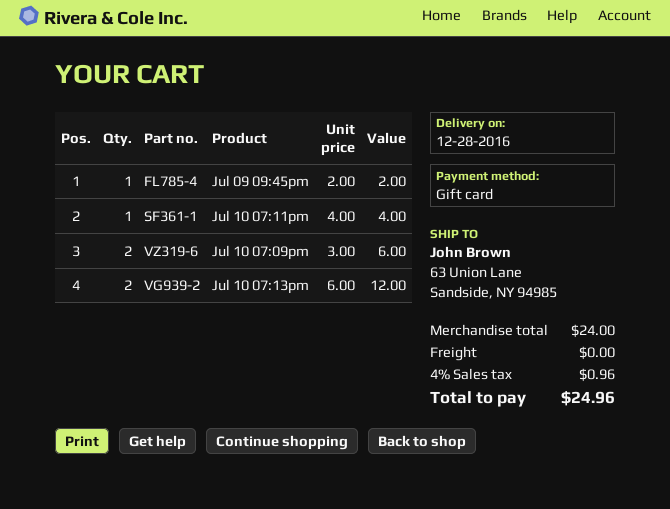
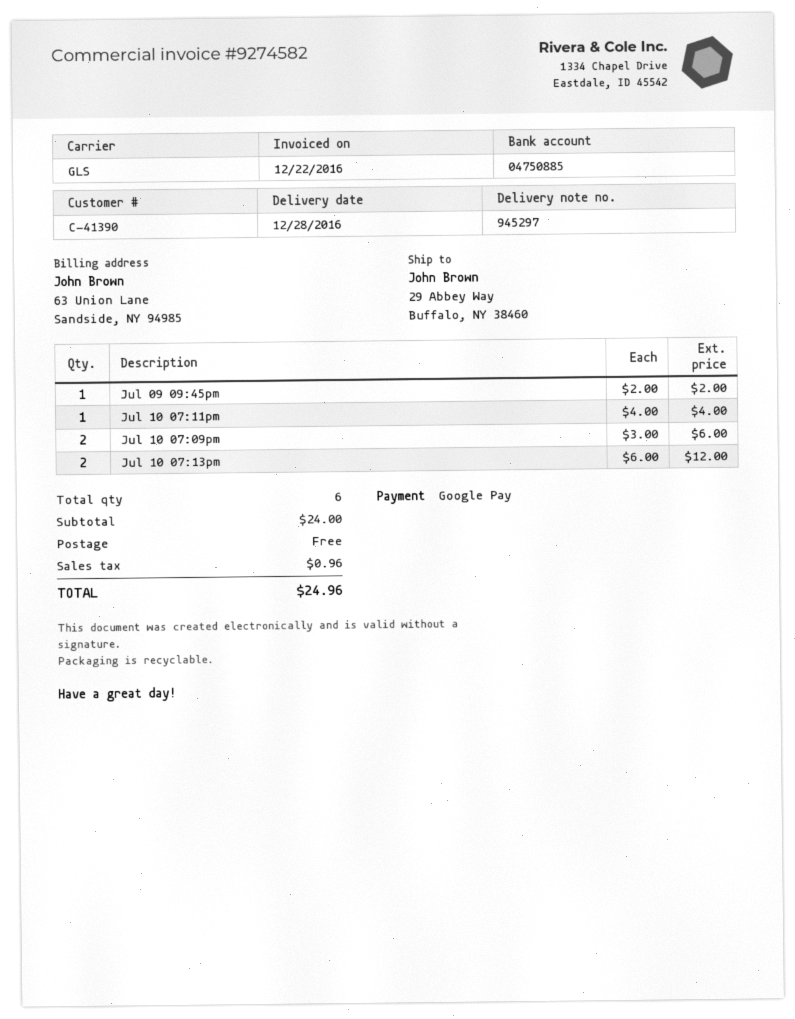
payment method: gift card -> Google Pay
ship to: 63 Union Lane, Sandside, NY 94985 -> 29 Abbey Way, Buffalo, NY 38460

